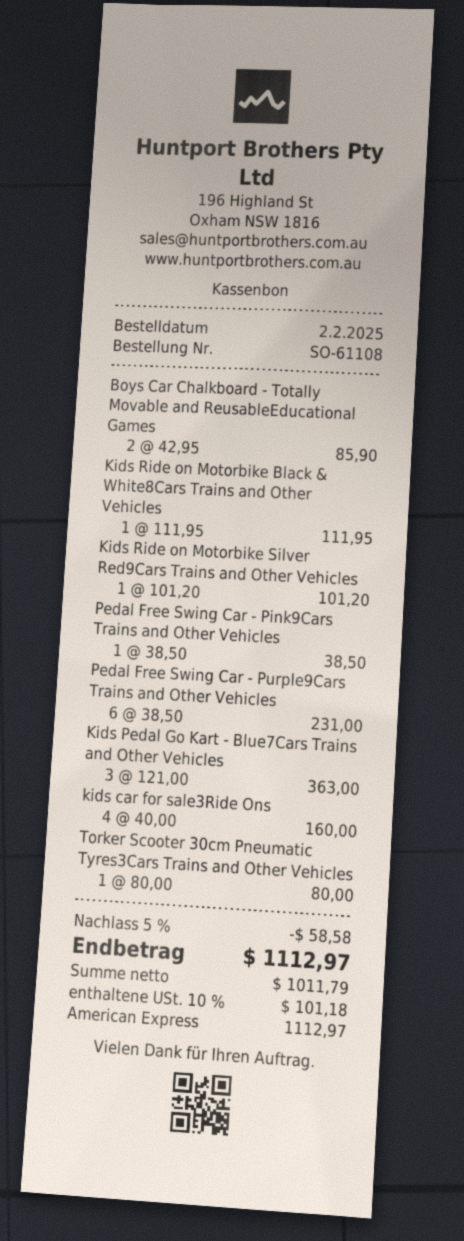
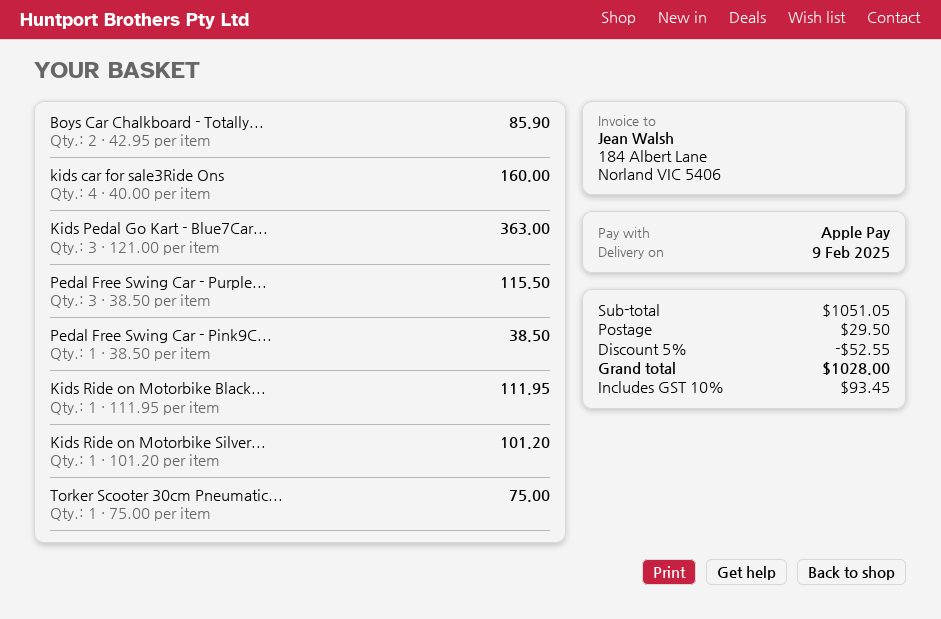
payment method: American Express -> Apple Pay
Pedal Free Swing Car - Purple9Cars Trains and Other Vehicles: 6 x 38.50 = 231.00 -> 3 x 38.50 = 115.50
Torker Scooter 30cm Pneumatic Tyres3Cars Trains and Other Vehicles: 1 x 80.00 = 80.00 -> 1 x 75.00 = 75.00
discount: 5% = 58.58 -> 5% = 52.55
shipping: none -> 29.50
tax: 10% = 101.18 -> 10% = 93.45
total: 1112.97 -> 1028.00

